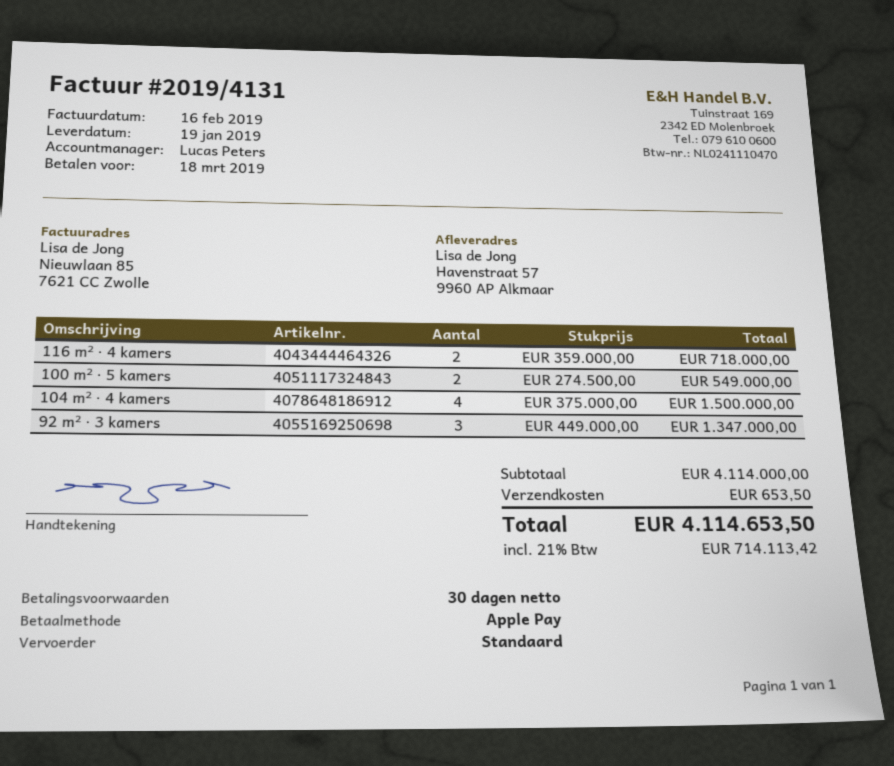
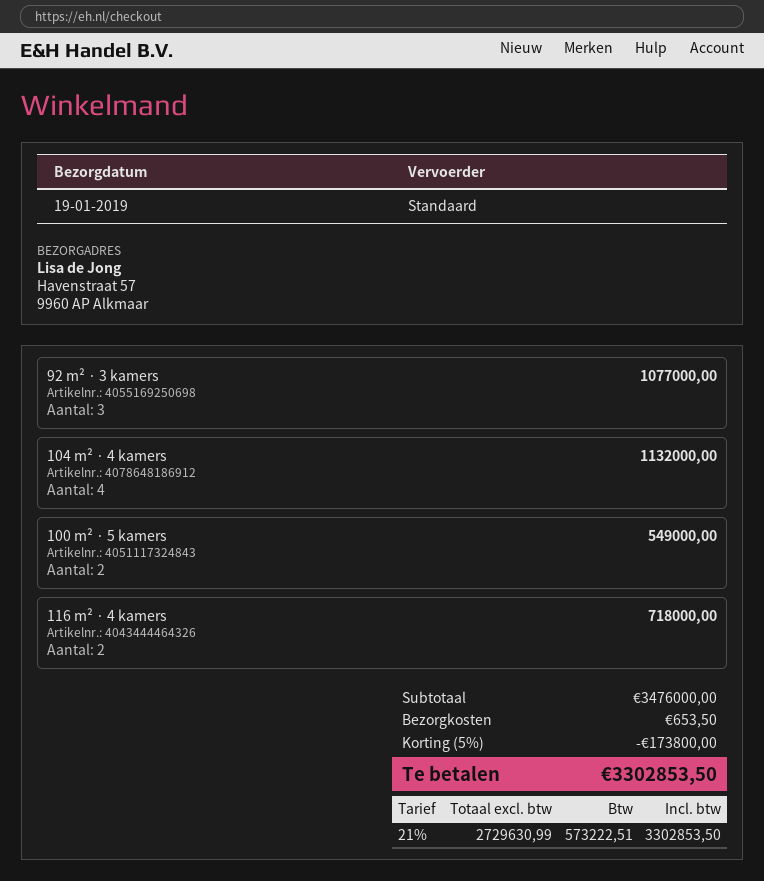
104 m² · 4 kamers: 4 for 1500000.00 -> 4 for 1132000.00
92 m² · 3 kamers: 3 for 1347000.00 -> 3 for 1077000.00
subtotal: 4114000.00 -> 3476000.00
discount: none -> 5% = 173800.00
tax: 21% = 714113.42 -> 21% = 573222.51
total: 4114653.50 -> 3302853.50

